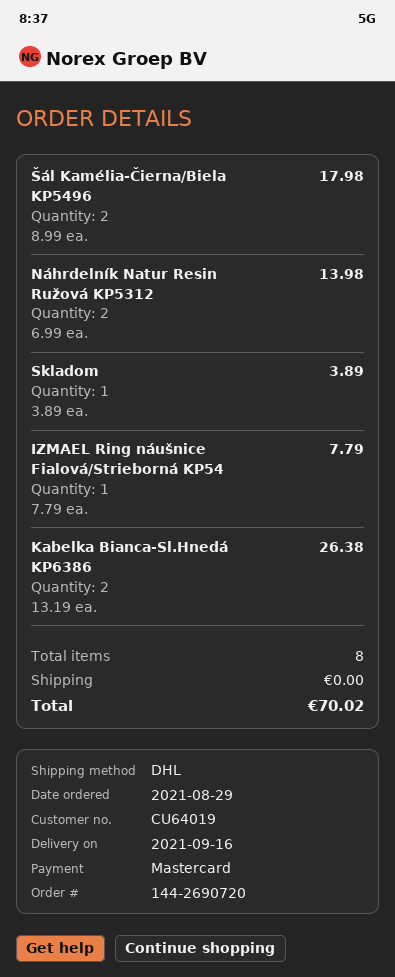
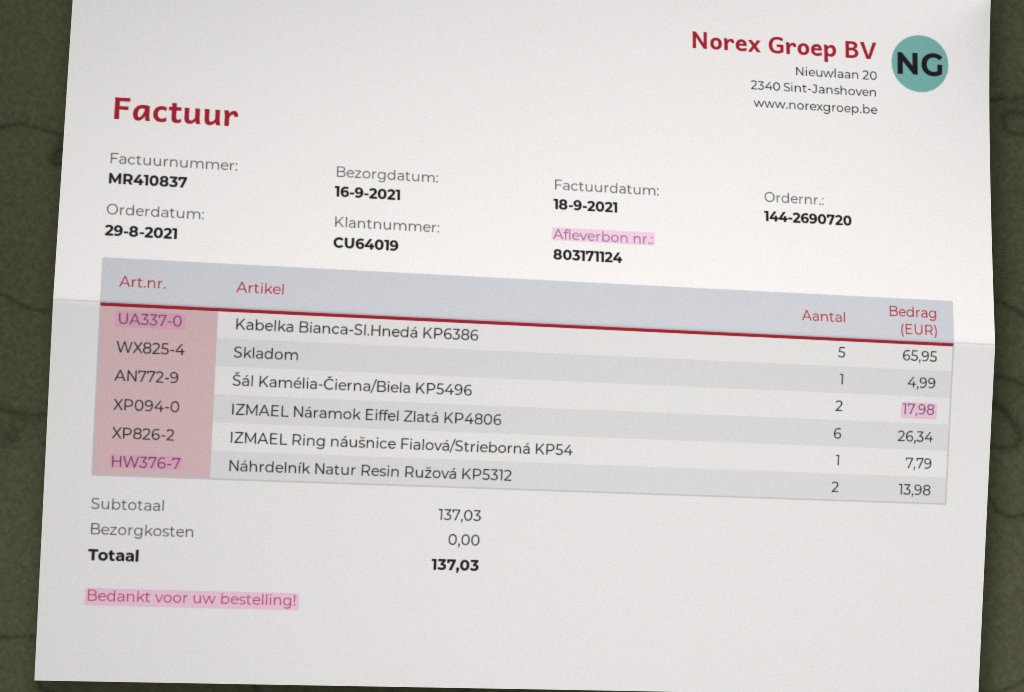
Skladom: 1 for 3.89 -> 1 for 4.99
Kabelka Bianca-Sl.Hnedá KP6386: 2 for 26.38 -> 5 for 65.95
IZMAEL Náramok Eiffel Zlatá KP4806: none -> 6 for 26.34
total: 70.02 -> 137.03

